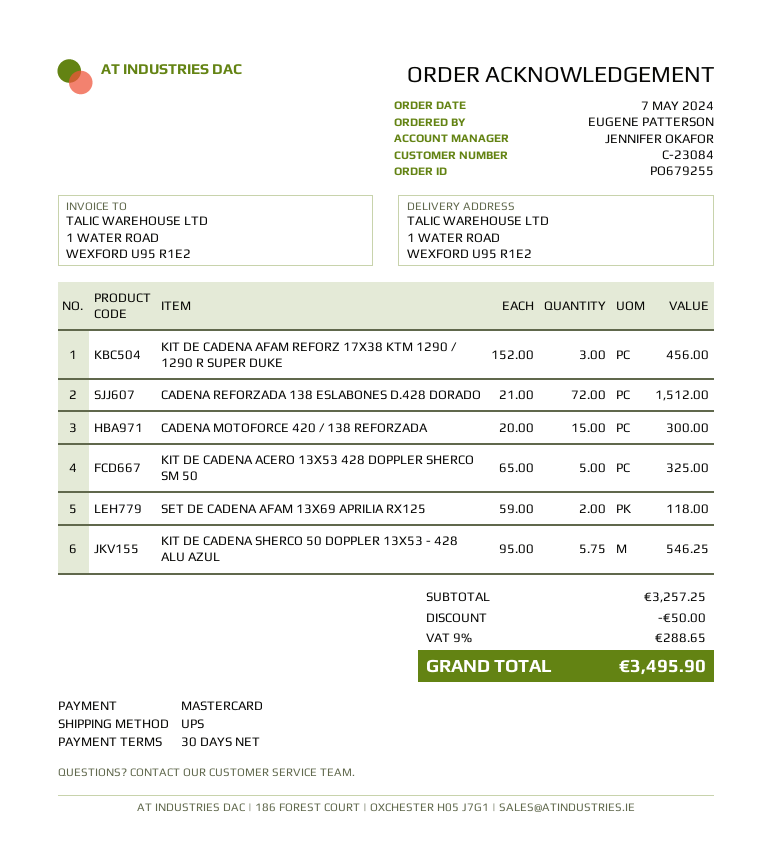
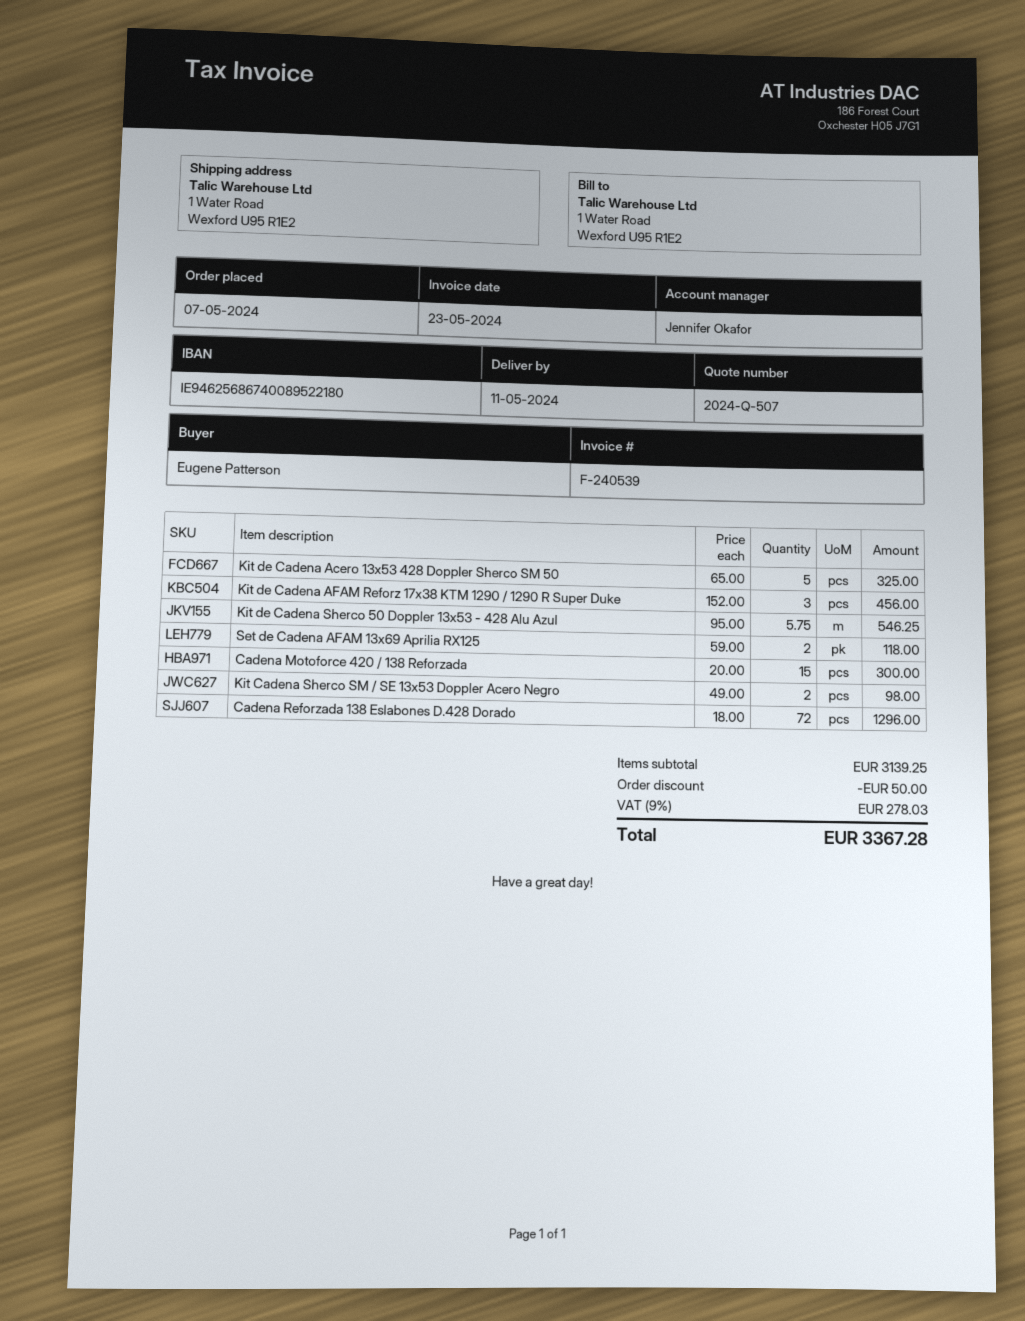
CADENA REFORZADA 138 ESLABONES D.428 DORADO: 72 x 21.00 = 1512.00 -> 72 x 18.00 = 1296.00
Kit Cadena Sherco SM / SE 13x53 Doppler Acero Negro: none -> 2 x 49.00 = 98.00
subtotal: 3257.25 -> 3139.25
tax: 9% = 288.65 -> 9% = 278.03
total: 3495.90 -> 3367.28

